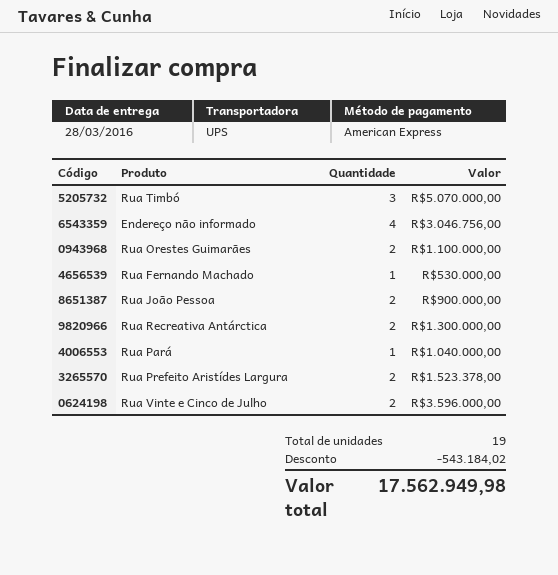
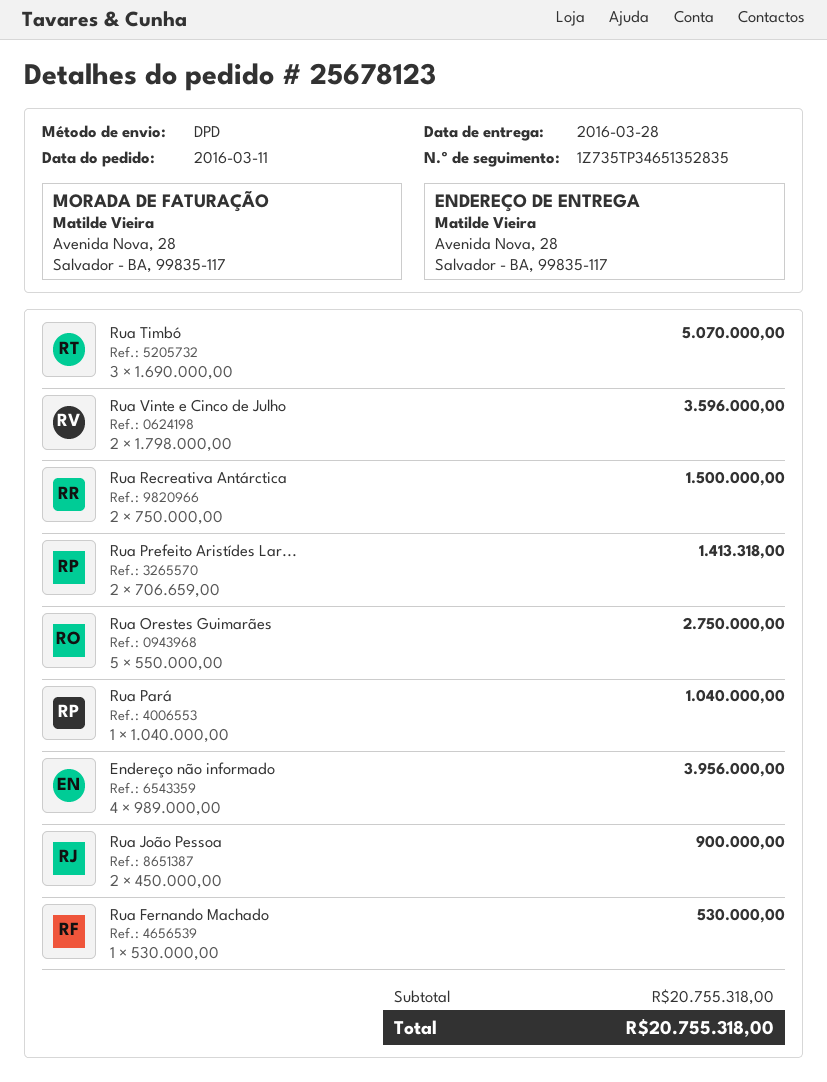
shipping method: UPS -> DPD
Endereço não informado: 4 for 3046756.00 -> 4 for 3956000.00
Rua Orestes Guimarães: 2 for 1100000.00 -> 5 for 2750000.00
Rua Recreativa Antárctica: 2 for 1300000.00 -> 2 for 1500000.00
Rua Prefeito Aristídes Largura: 2 for 1523378.00 -> 2 for 1413318.00
discount: 543184.02 -> none
total: 17562949.98 -> 20755318.00

